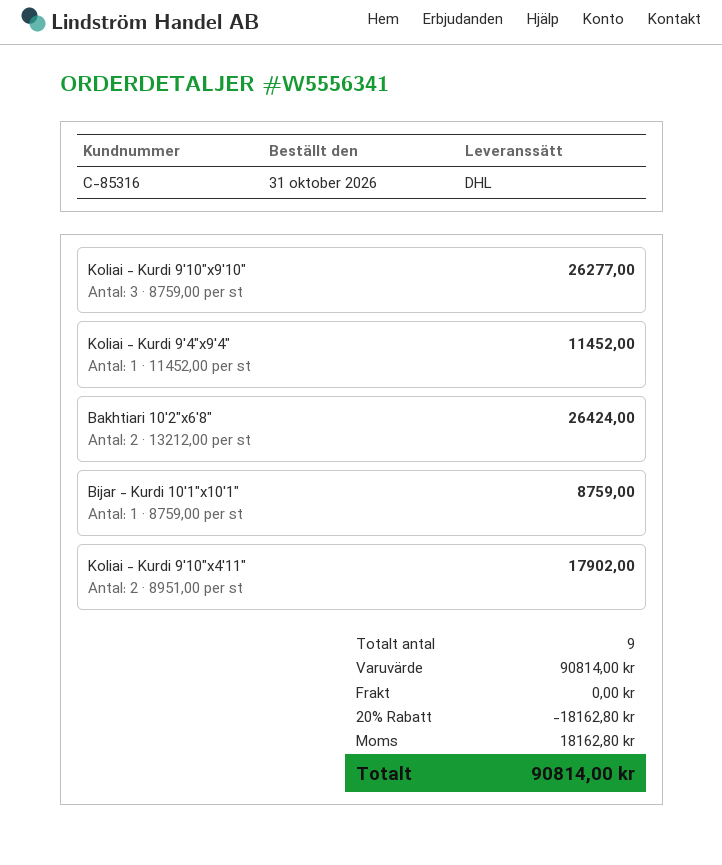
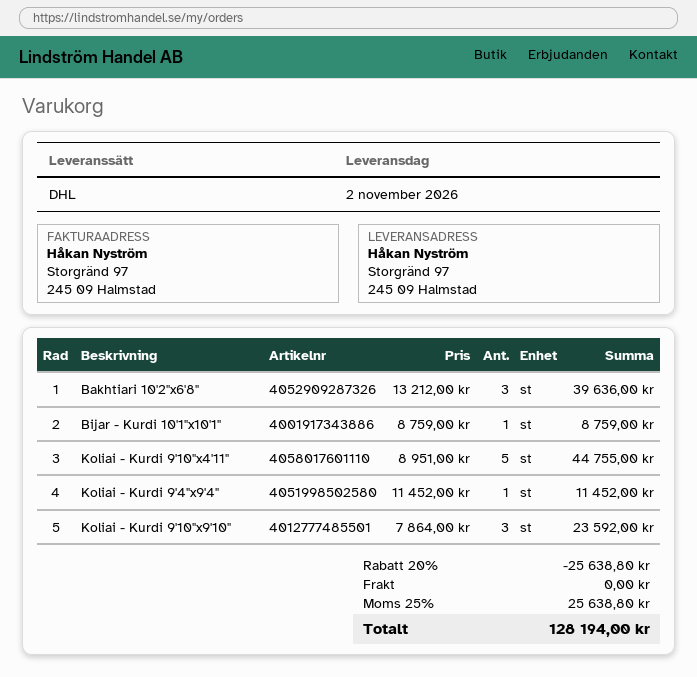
Koliai - Kurdi 9'10"x9'10": 3 x 8759.00 = 26277.00 -> 3 x 7864.00 = 23592.00
Bakhtiari 10'2"x6'8": 2 x 13212.00 = 26424.00 -> 3 x 13212.00 = 39636.00
Koliai - Kurdi 9'10"x4'11": 2 x 8951.00 = 17902.00 -> 5 x 8951.00 = 44755.00
discount: 20% = 18162.80 -> 20% = 25638.80
tax: 18162.80 -> 25638.80
total: 90814.00 -> 128194.00

